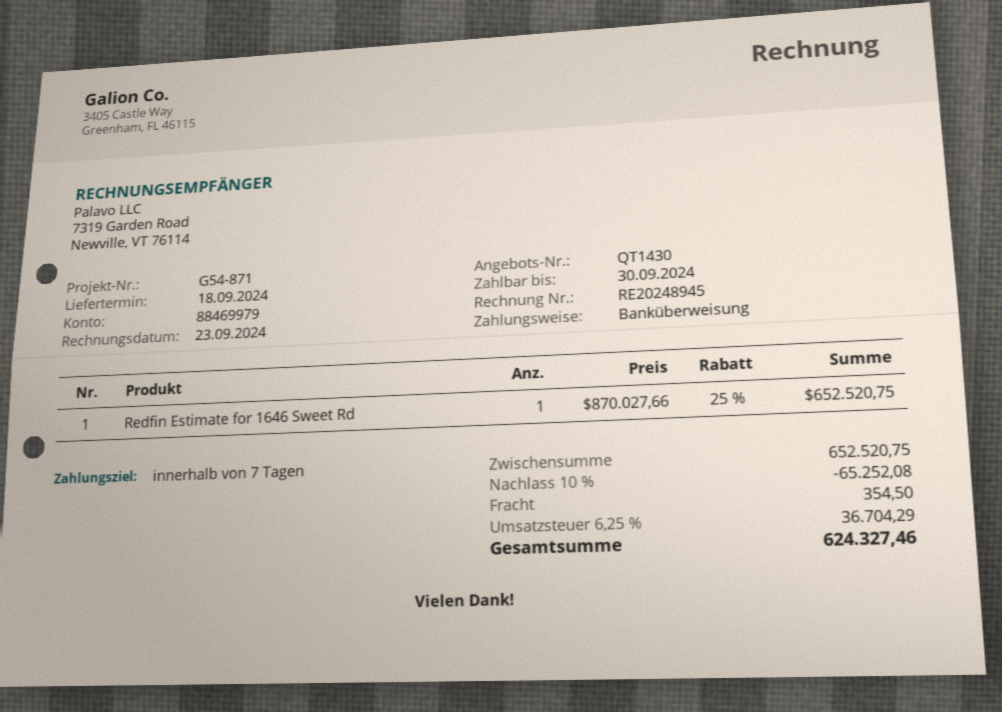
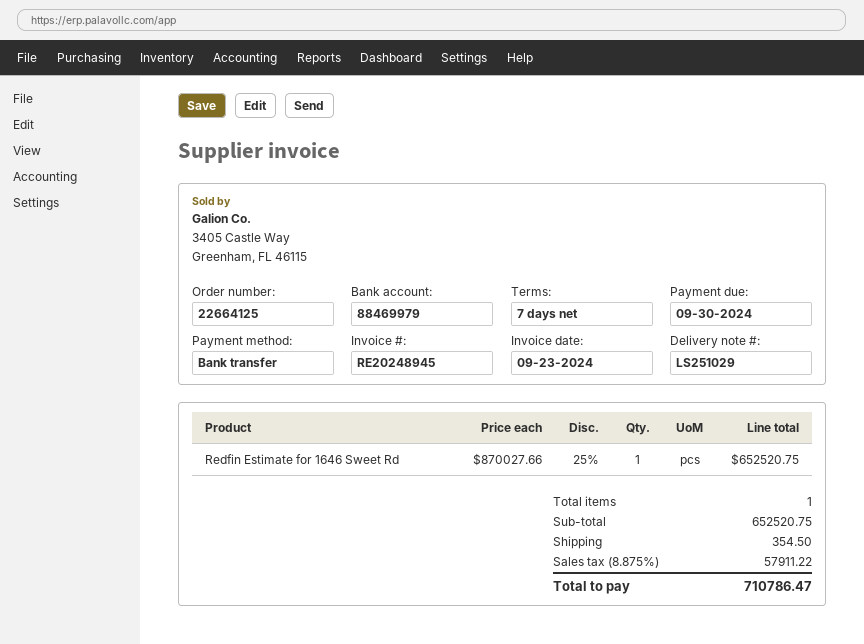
discount: 10% = 65252.08 -> none
tax: 6.25% = 36704.29 -> 8.875% = 57911.22
total: 624327.46 -> 710786.47

